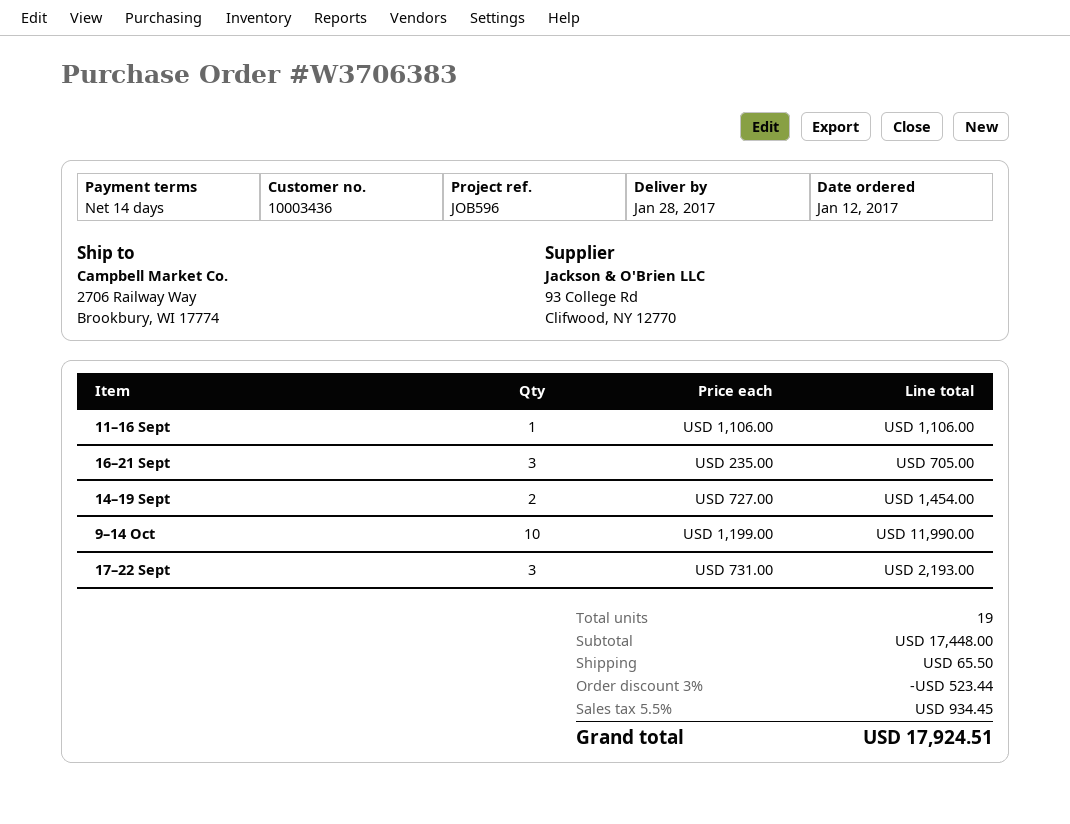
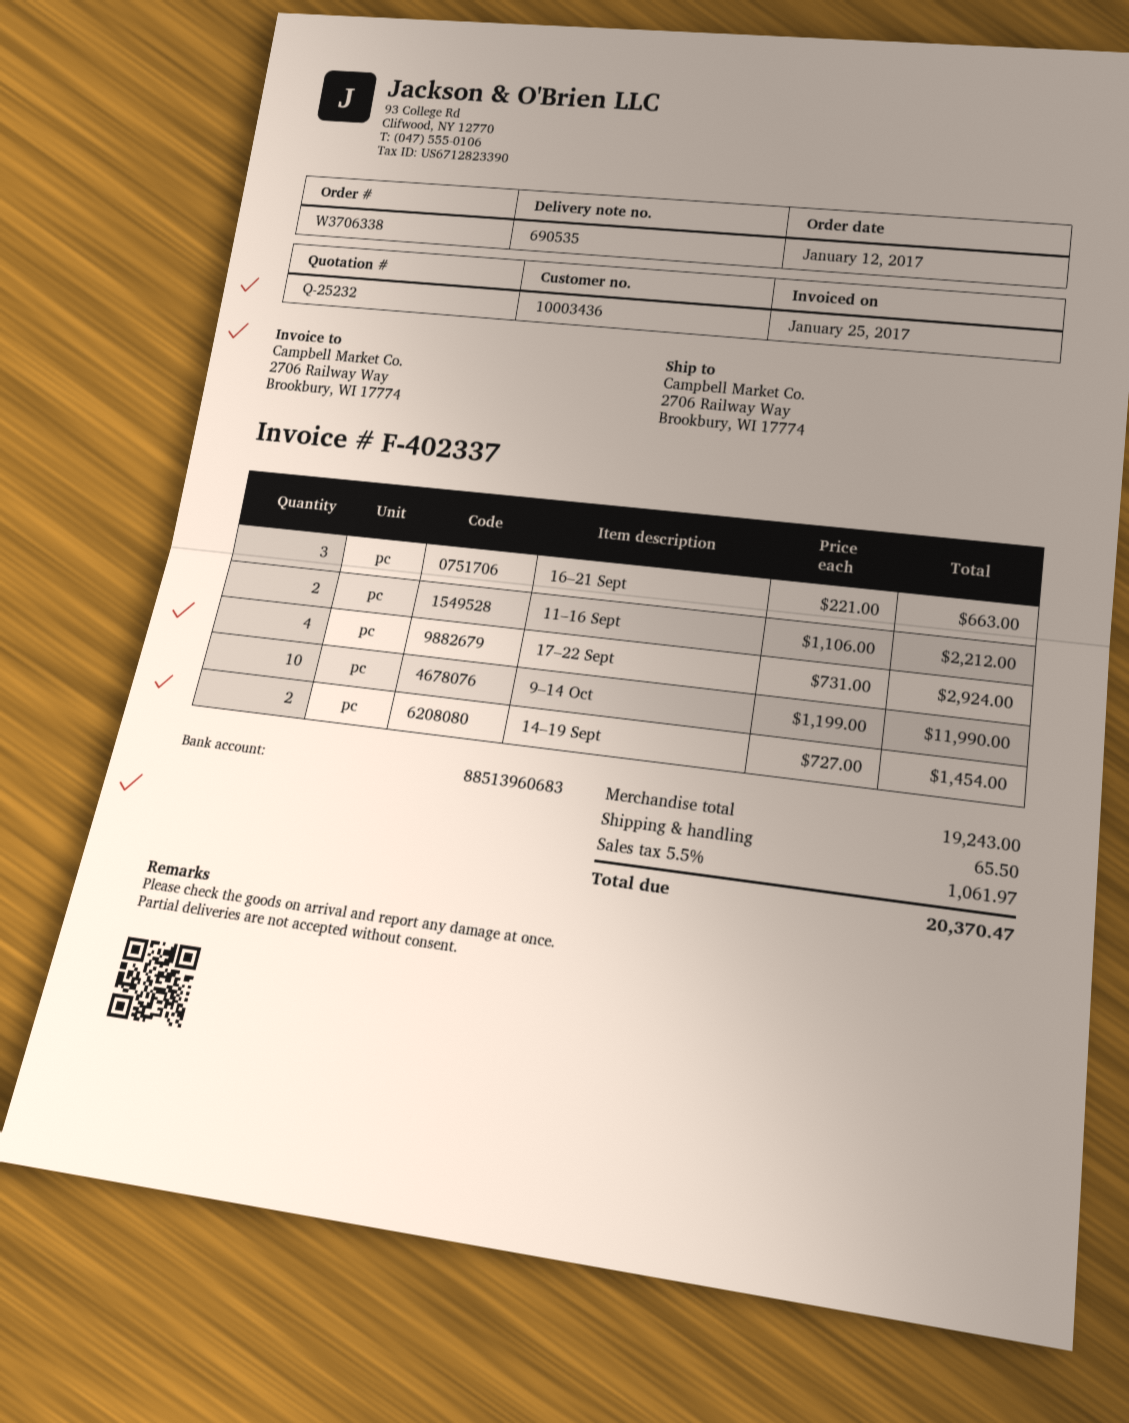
order number: W3706383 -> W3706338
11–16 Sept: 1 x 1106.00 = 1106.00 -> 2 x 1106.00 = 2212.00
16–21 Sept: 3 x 235.00 = 705.00 -> 3 x 221.00 = 663.00
17–22 Sept: 3 x 731.00 = 2193.00 -> 4 x 731.00 = 2924.00
subtotal: 17448.00 -> 19243.00
discount: 3% = 523.44 -> none
tax: 5.5% = 934.45 -> 5.5% = 1061.97
total: 17924.51 -> 20370.47

